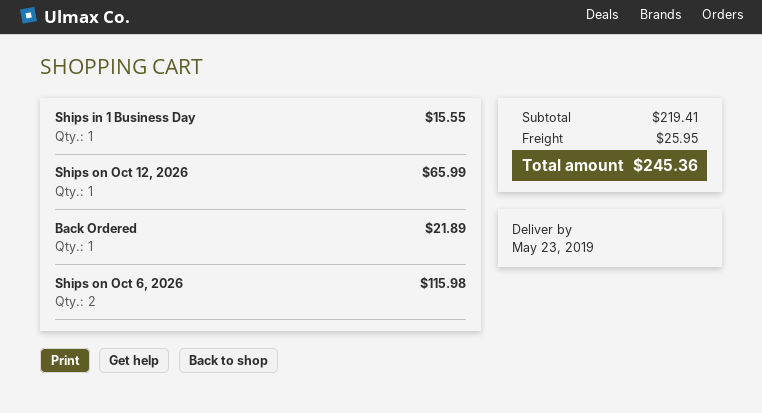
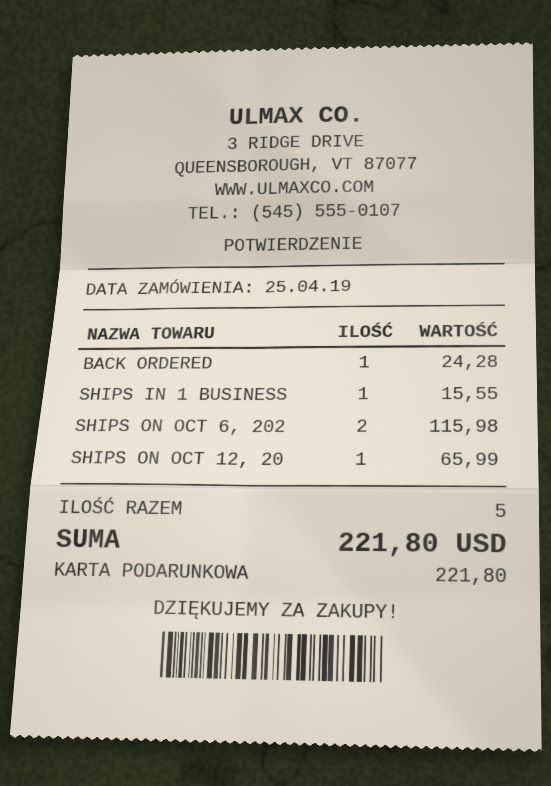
Back Ordered: 1 for 21.89 -> 1 for 24.28
shipping: 25.95 -> none
total: 245.36 -> 221.80

